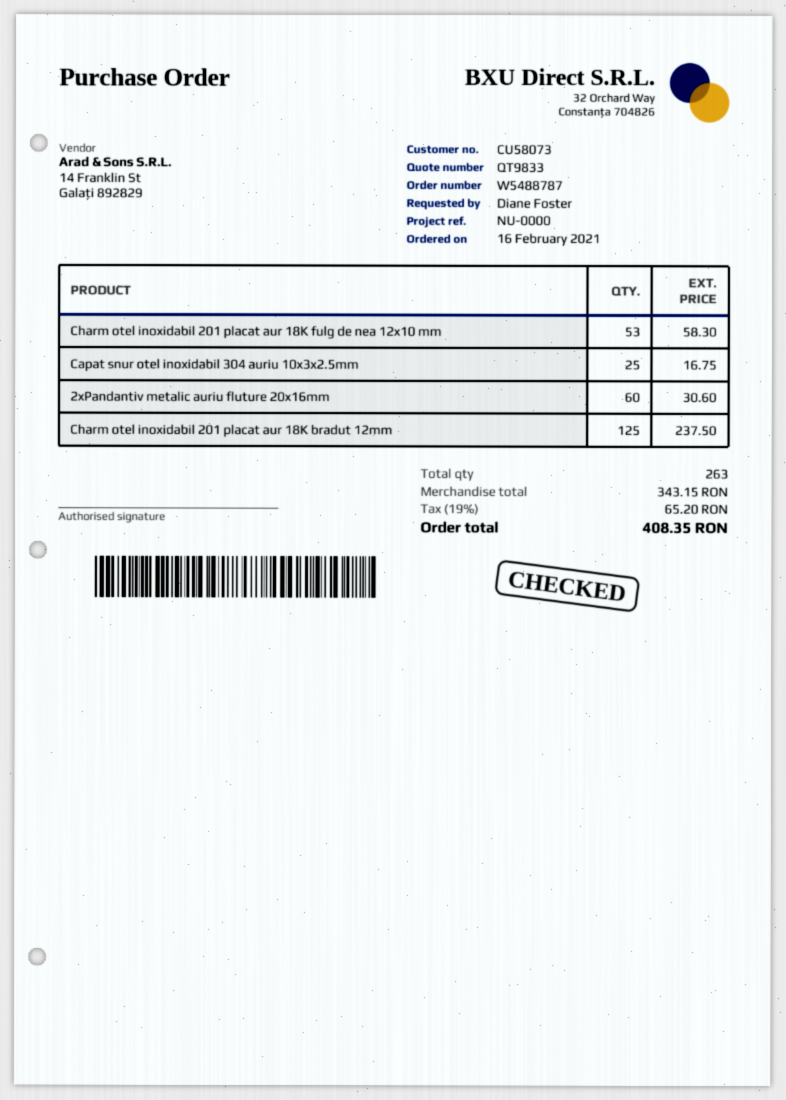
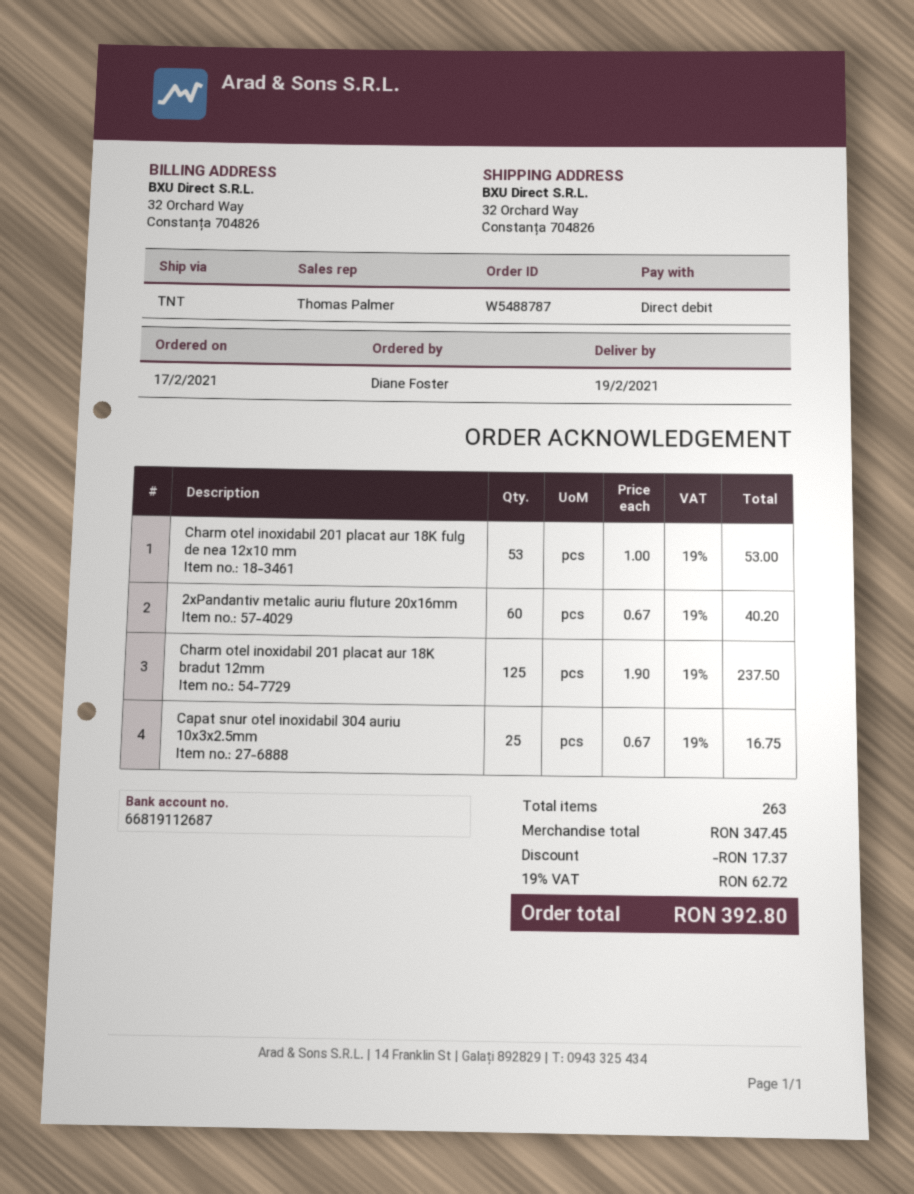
order date: 2021-02-16 -> 2021-02-17
Charm otel inoxidabil 201 placat aur 18K fulg de nea 12x10 mm: 53 for 58.30 -> 53 for 53.00
2xPandantiv metalic auriu fluture 20x16mm: 60 for 30.60 -> 60 for 40.20
subtotal: 343.15 -> 347.45
discount: none -> 17.37
tax: 19% = 65.20 -> 19% = 62.72
total: 408.35 -> 392.80

